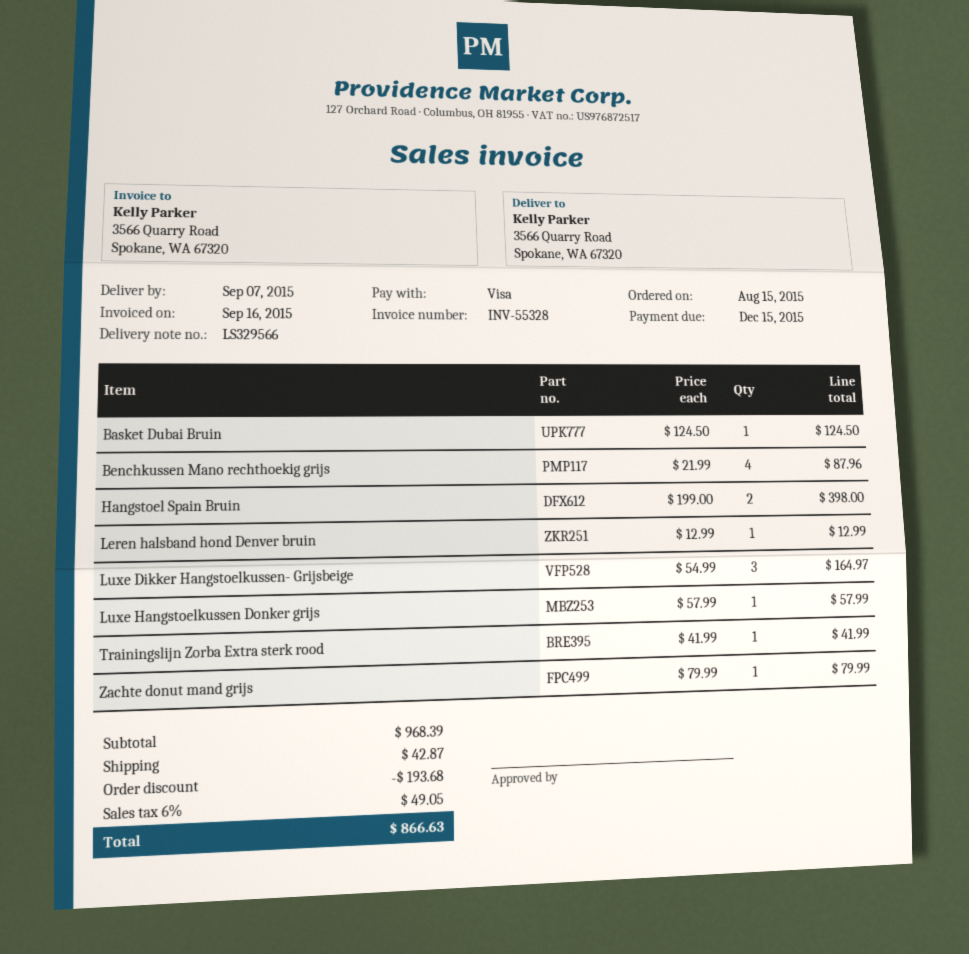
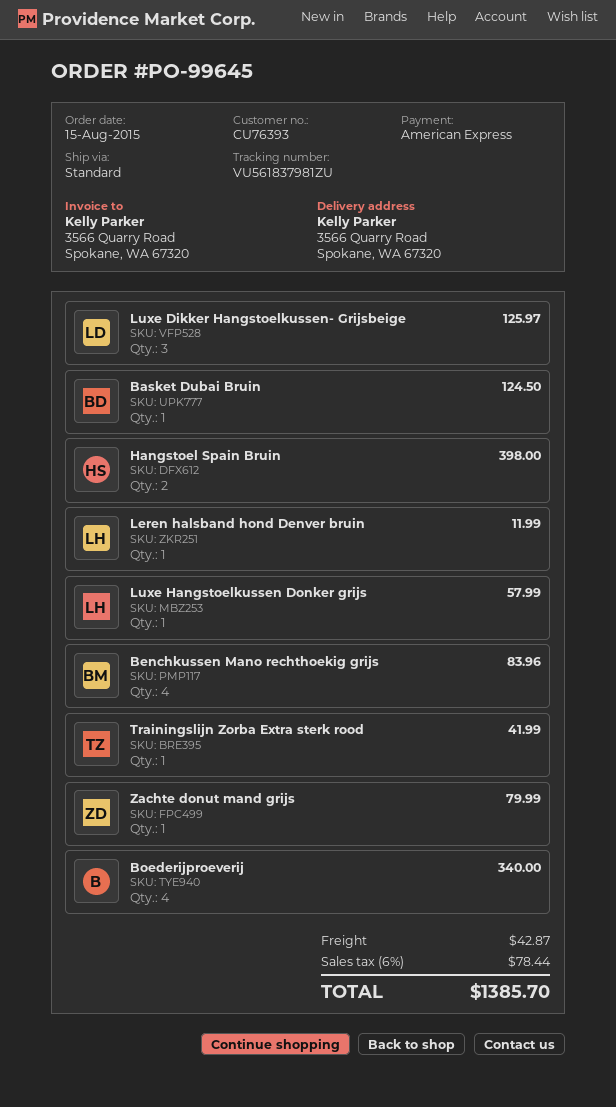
payment method: Visa -> American Express
Benchkussen Mano rechthoekig grijs: 4 for 87.96 -> 4 for 83.96
Leren halsband hond Denver bruin: 1 for 12.99 -> 1 for 11.99
Luxe Dikker Hangstoelkussen- Grijsbeige: 3 for 164.97 -> 3 for 125.97
Boederijproeverij: none -> 4 for 340.00
discount: 193.68 -> none
tax: 6% = 49.05 -> 6% = 78.44
total: 866.63 -> 1385.70

